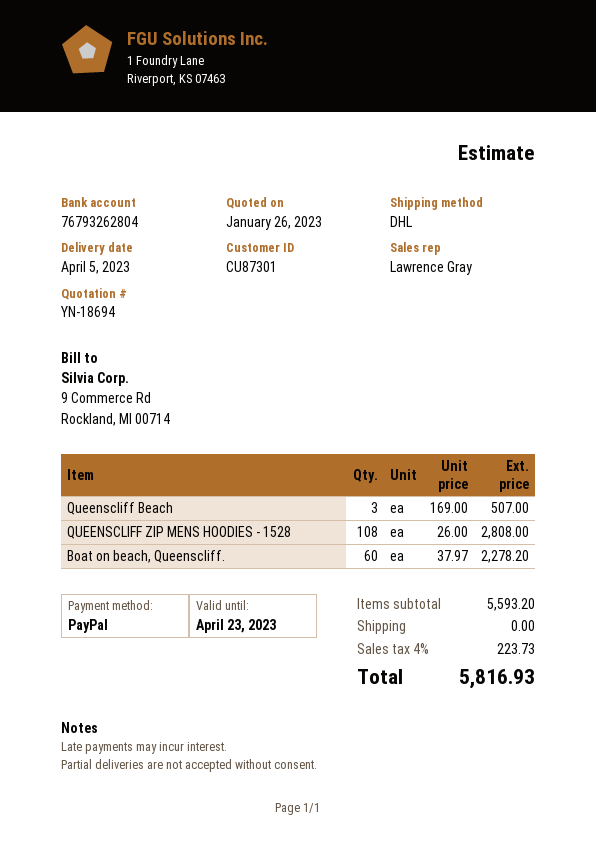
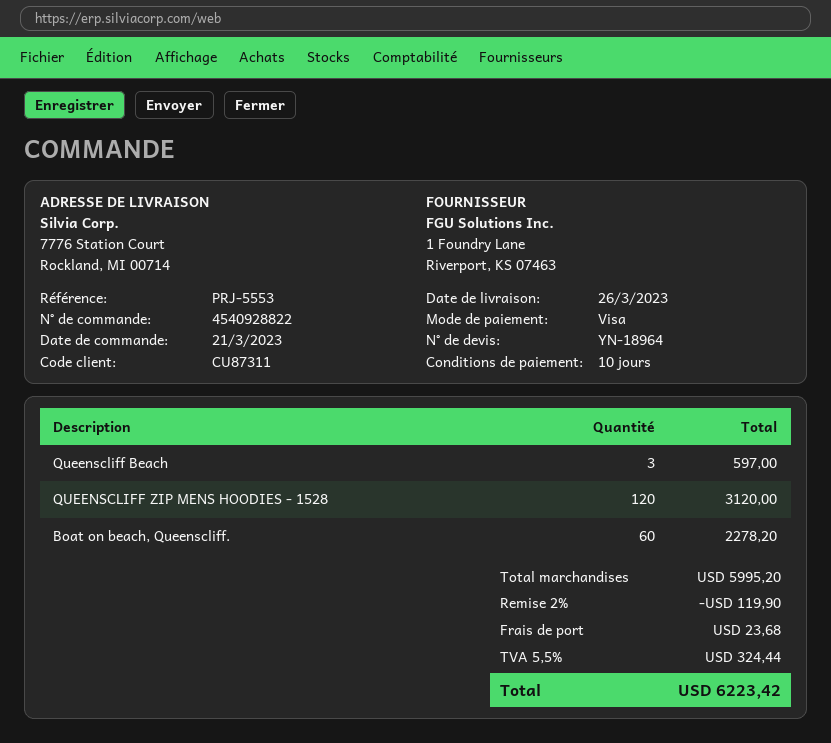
quote number: YN-18694 -> YN-18964
delivery date: 2023-04-05 -> 2023-03-26
customer number: CU87301 -> CU87311
payment method: PayPal -> Visa
Queenscliff Beach: 3 for 507.00 -> 3 for 597.00
QUEENSCLIFF ZIP MENS HOODIES - 1528: 108 for 2808.00 -> 120 for 3120.00
subtotal: 5593.20 -> 5995.20
discount: none -> 2% = 119.90
shipping: 0.00 -> 23.68
tax: 4% = 223.73 -> 5.5% = 324.44
total: 5816.93 -> 6223.42

